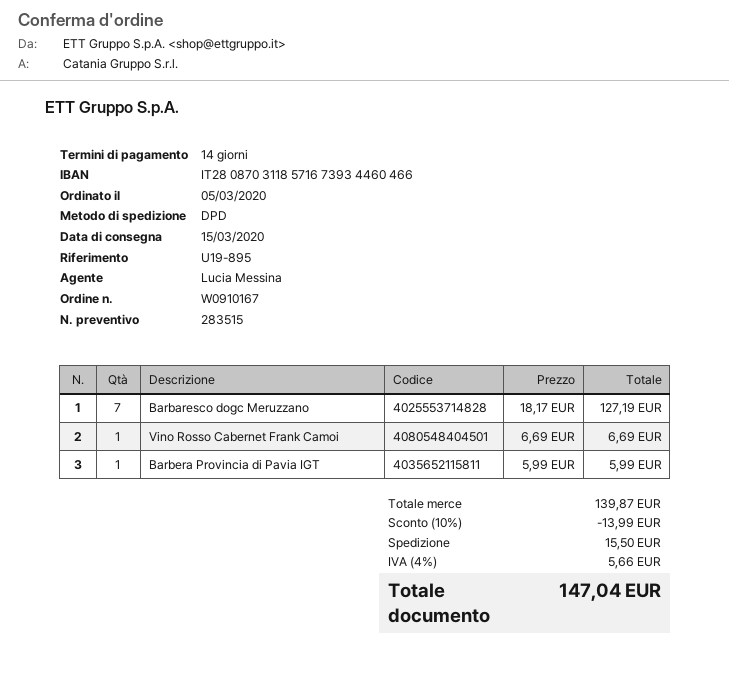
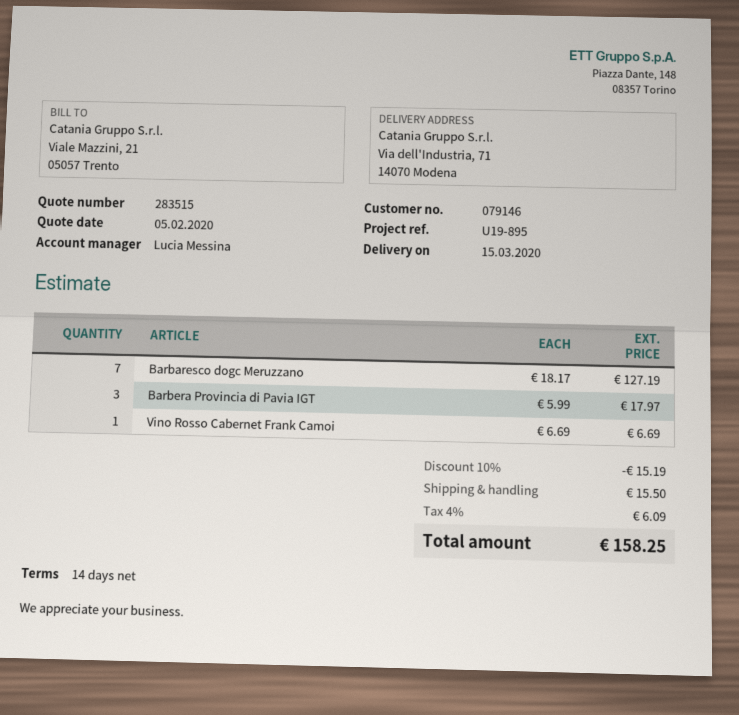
Barbera Provincia di Pavia IGT: 1 x 5.99 = 5.99 -> 3 x 5.99 = 17.97
discount: 10% = 13.99 -> 10% = 15.19
tax: 4% = 5.66 -> 4% = 6.09
total: 147.04 -> 158.25

